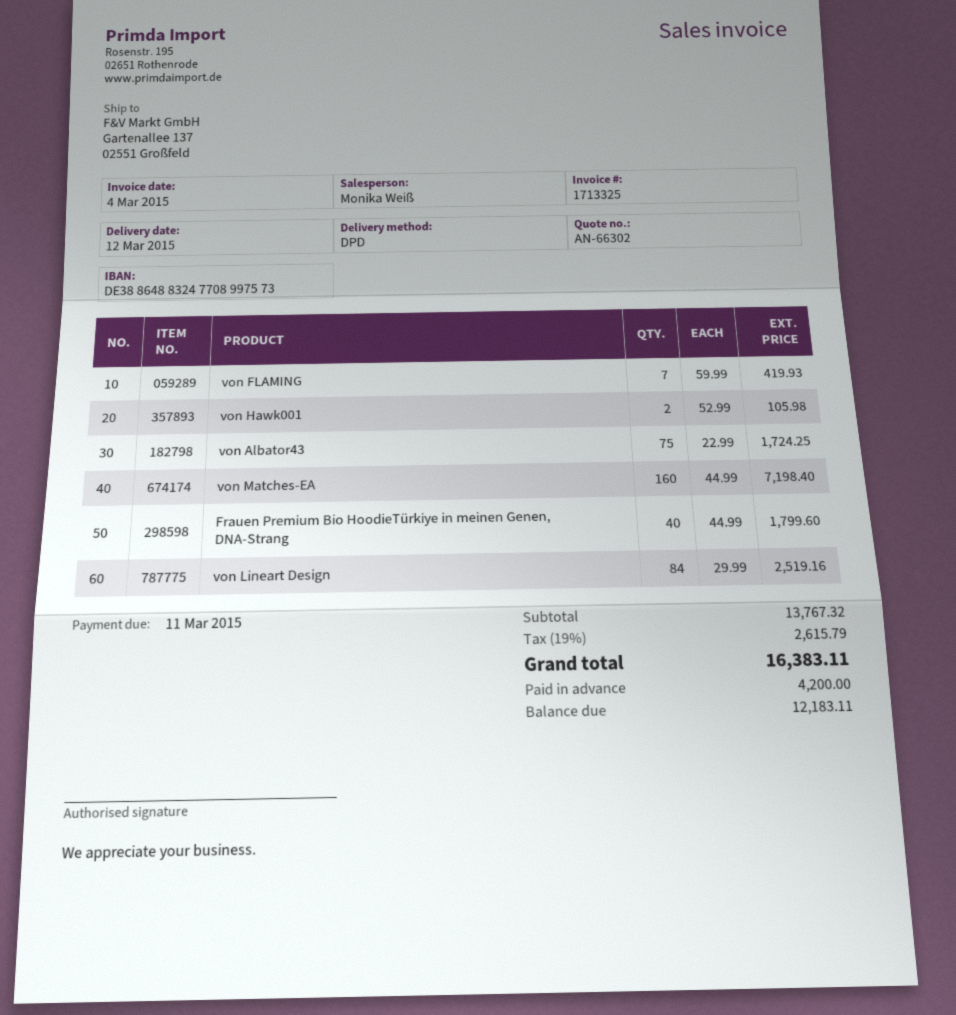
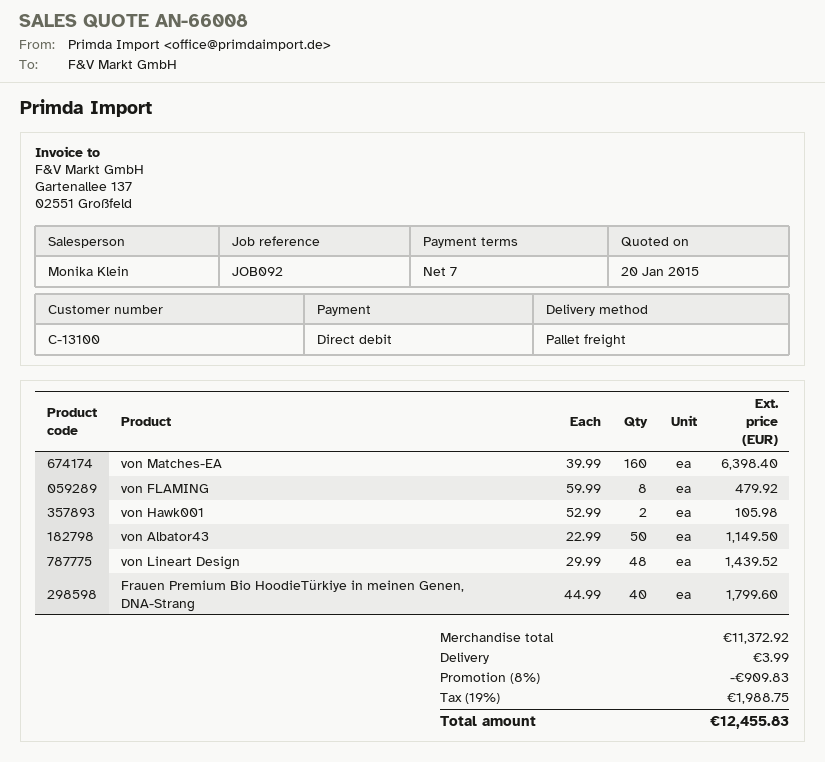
quote number: AN-66302 -> AN-66008
sales rep: Monika Weiß -> Monika Klein
shipping method: DPD -> pallet freight
von FLAMING: 7 x 59.99 = 419.93 -> 8 x 59.99 = 479.92
von Albator43: 75 x 22.99 = 1724.25 -> 50 x 22.99 = 1149.50
von Matches-EA: 160 x 44.99 = 7198.40 -> 160 x 39.99 = 6398.40
von Lineart Design: 84 x 29.99 = 2519.16 -> 48 x 29.99 = 1439.52
subtotal: 13767.32 -> 11372.92
discount: none -> 8% = 909.83
shipping: none -> 3.99
tax: 19% = 2615.79 -> 19% = 1988.75
total: 16383.11 -> 12455.83

